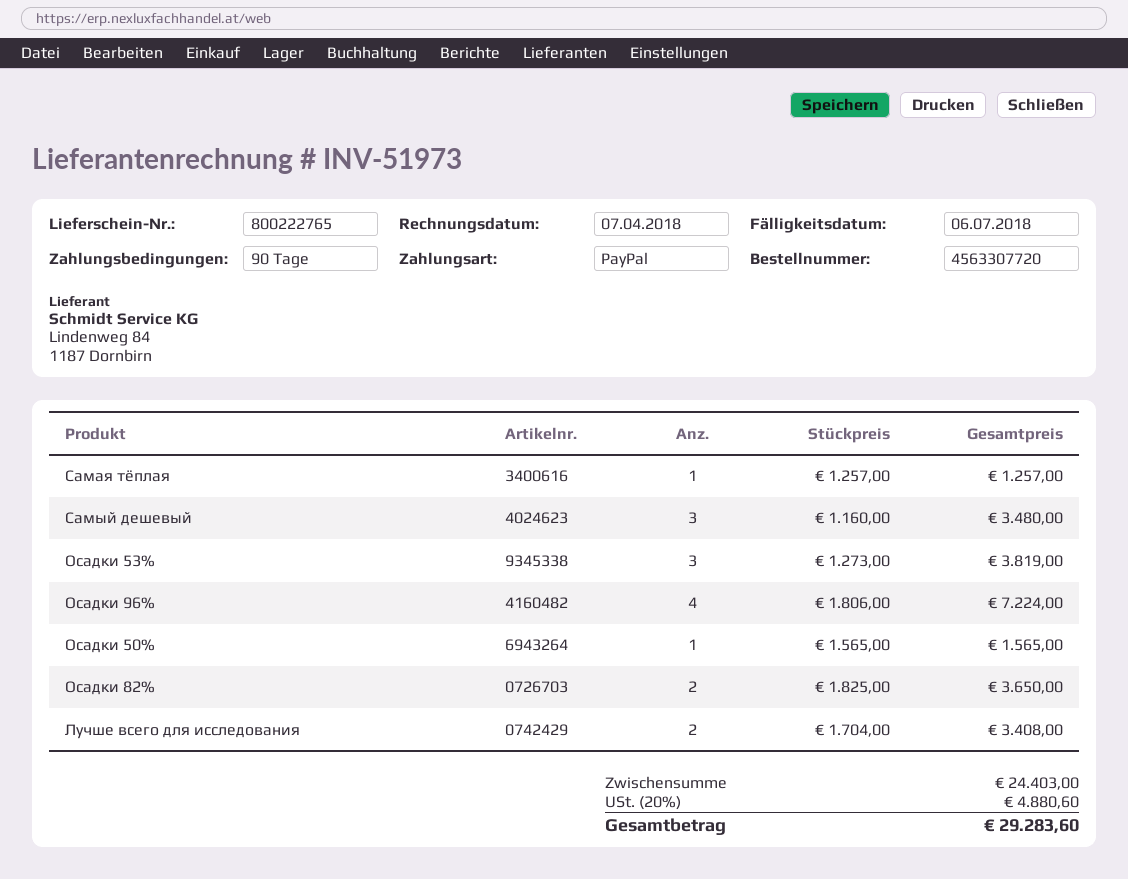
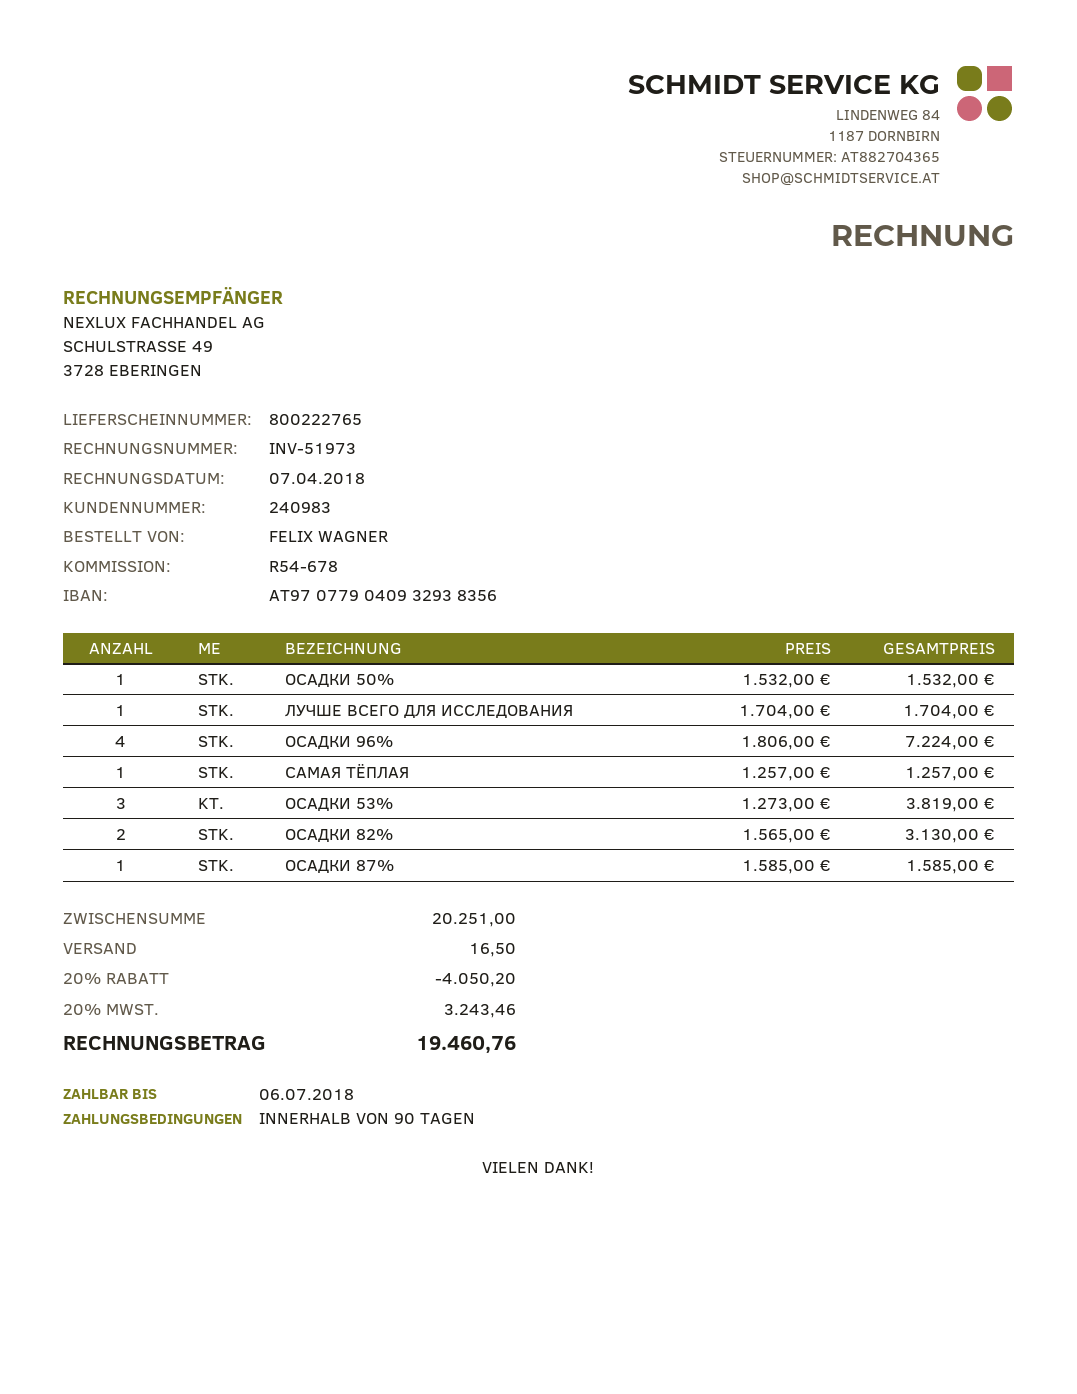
Самый дешевый: 3 x 1160.00 = 3480.00 -> none
Осадки 50%: 1 x 1565.00 = 1565.00 -> 1 x 1532.00 = 1532.00
Осадки 82%: 2 x 1825.00 = 3650.00 -> 2 x 1565.00 = 3130.00
Лучше всего для исследования: 2 x 1704.00 = 3408.00 -> 1 x 1704.00 = 1704.00
ОСАДКИ 87%: none -> 1 x 1585.00 = 1585.00
subtotal: 24403.00 -> 20251.00
discount: none -> 20% = 4050.20
shipping: none -> 16.50
tax: 20% = 4880.60 -> 20% = 3243.46
total: 29283.60 -> 19460.76

